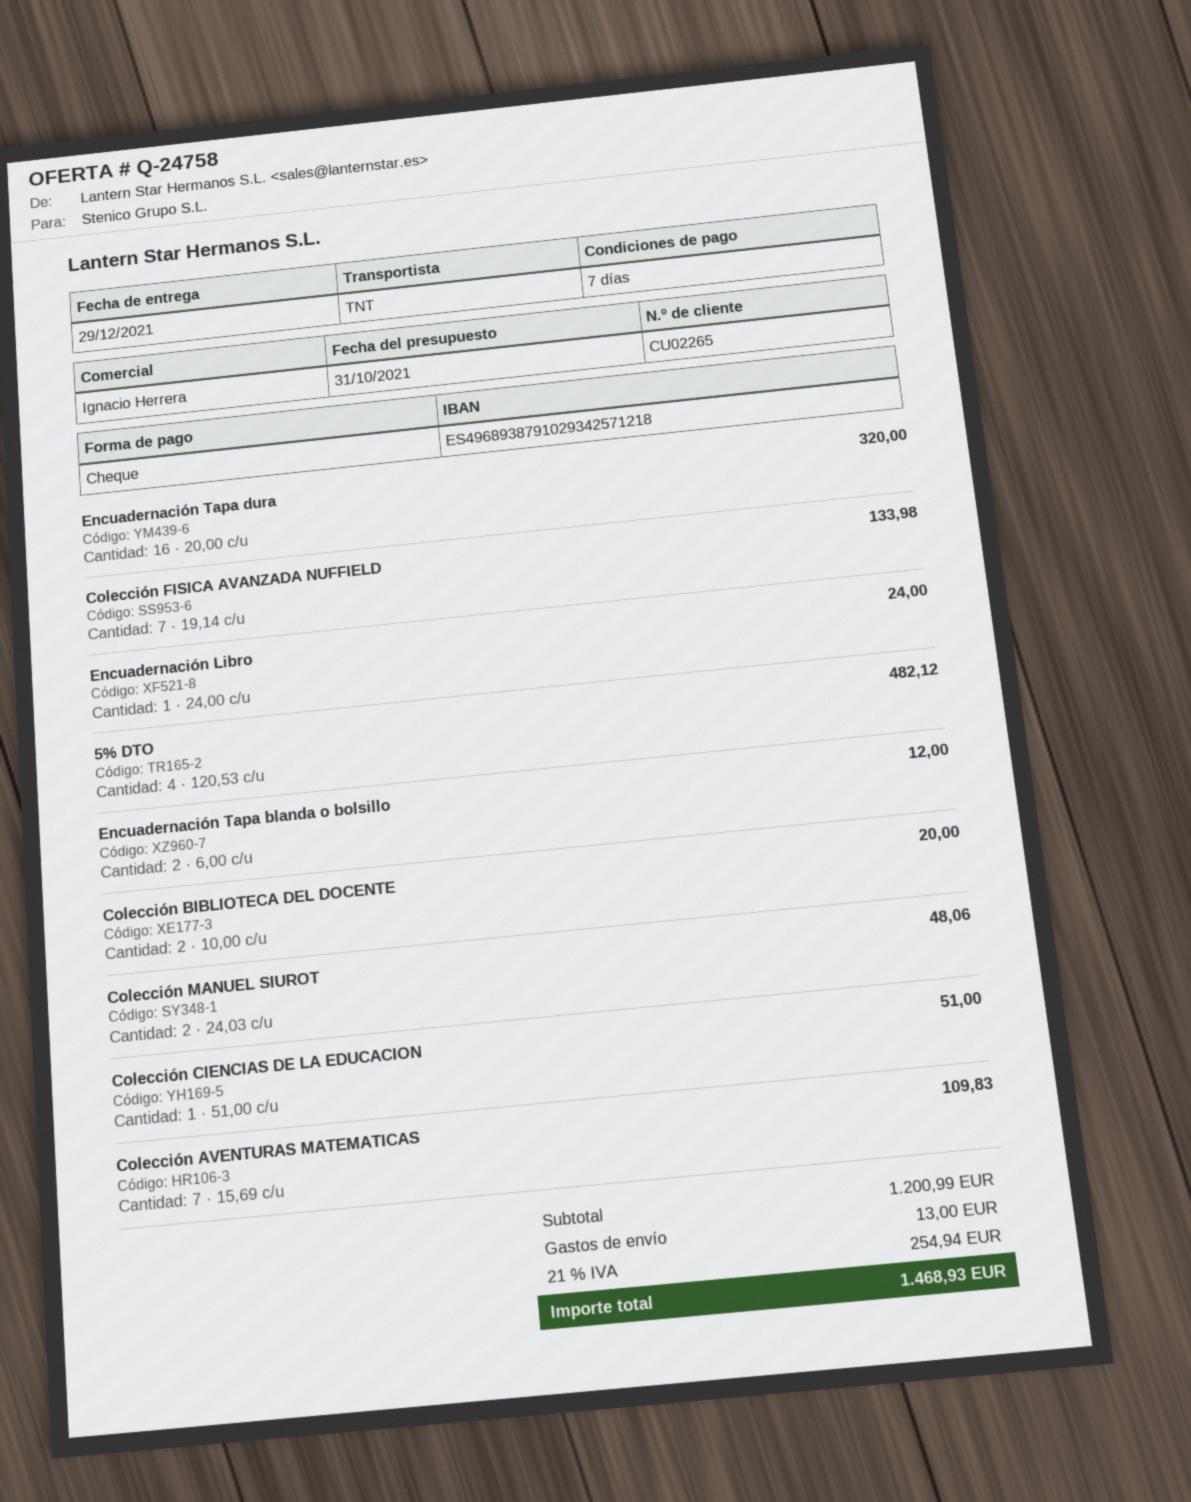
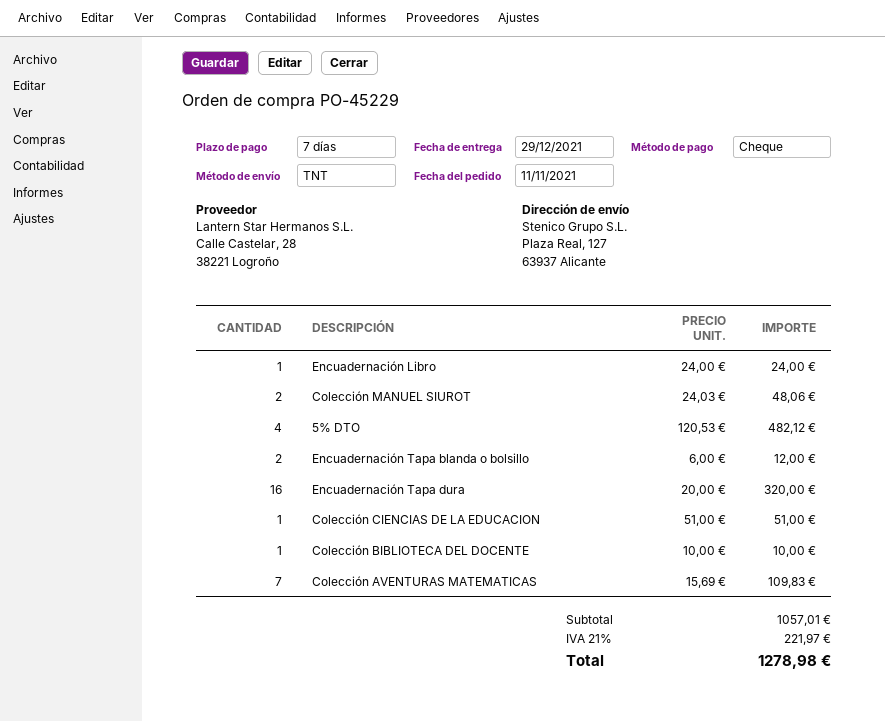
Colección FISICA AVANZADA NUFFIELD: 7 x 19.14 = 133.98 -> none
Colección BIBLIOTECA DEL DOCENTE: 2 x 10.00 = 20.00 -> 1 x 10.00 = 10.00
subtotal: 1200.99 -> 1057.01
shipping: 13.00 -> none
tax: 21% = 254.94 -> 21% = 221.97
total: 1468.93 -> 1278.98

